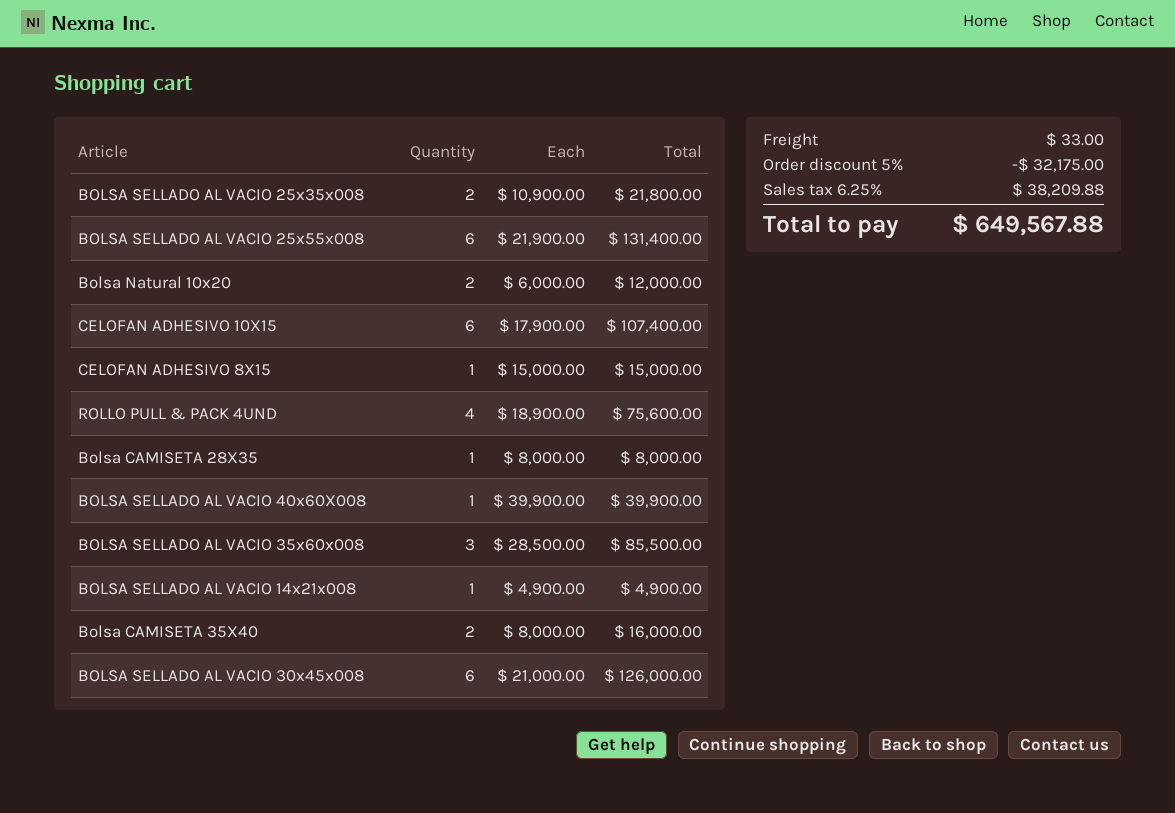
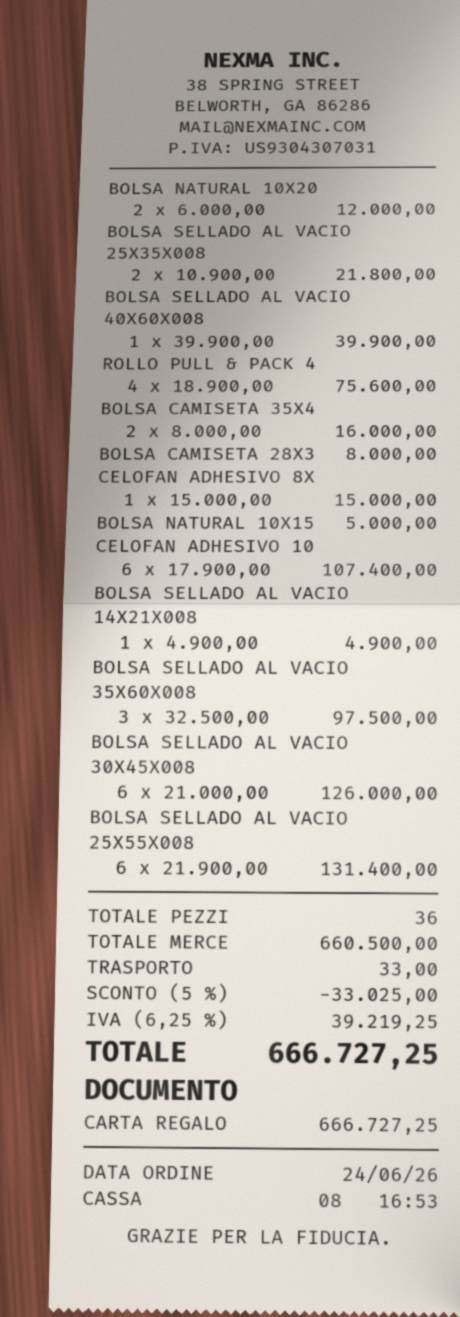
BOLSA SELLADO AL VACIO 35x60x008: 3 x 28500.00 = 85500.00 -> 3 x 32500.00 = 97500.00
BOLSA NATURAL 10X15: none -> 1 x 5000.00 = 5000.00
discount: 5% = 32175.00 -> 5% = 33025.00
tax: 6.25% = 38209.88 -> 6.25% = 39219.25
total: 649567.88 -> 666727.25

